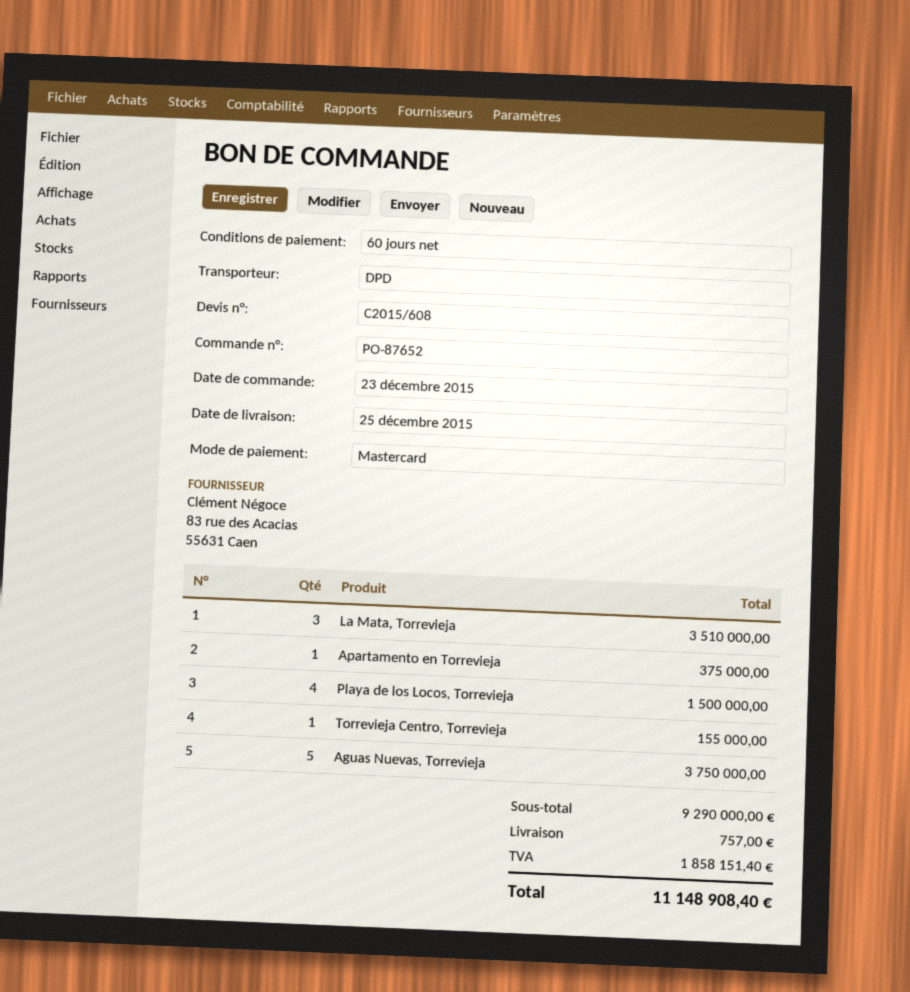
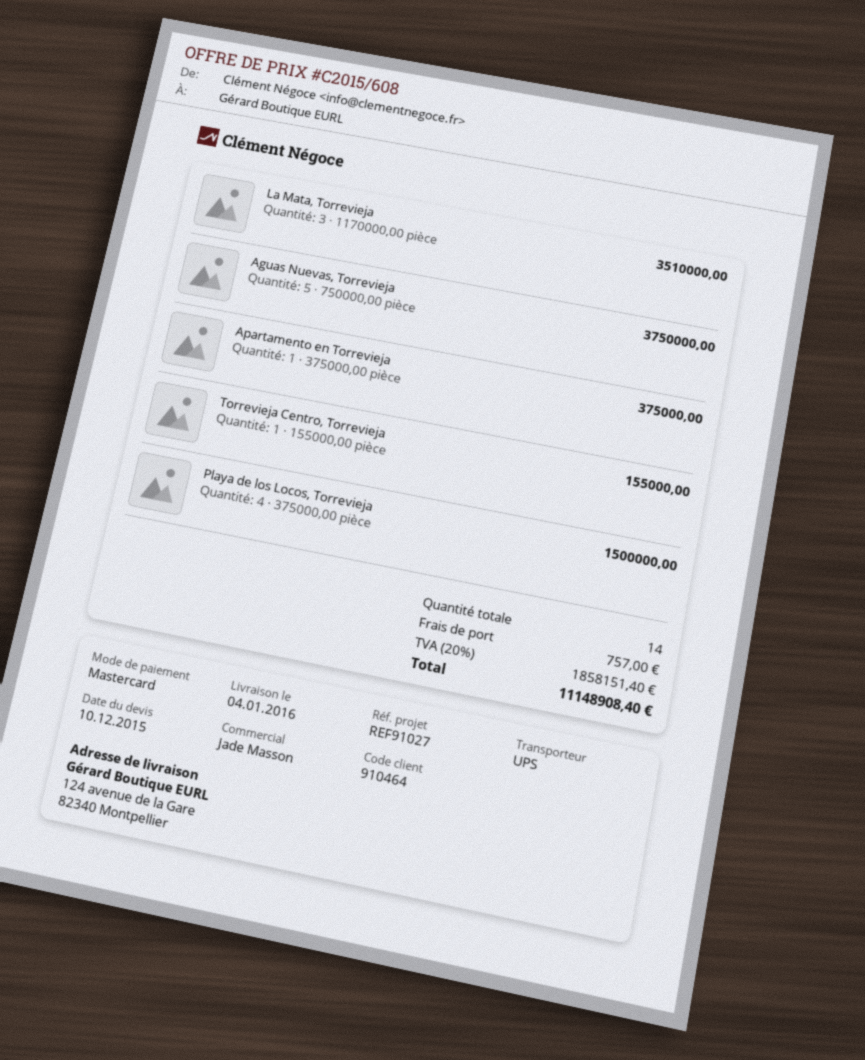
delivery date: 2015-12-25 -> 2016-01-04
shipping method: DPD -> UPS

